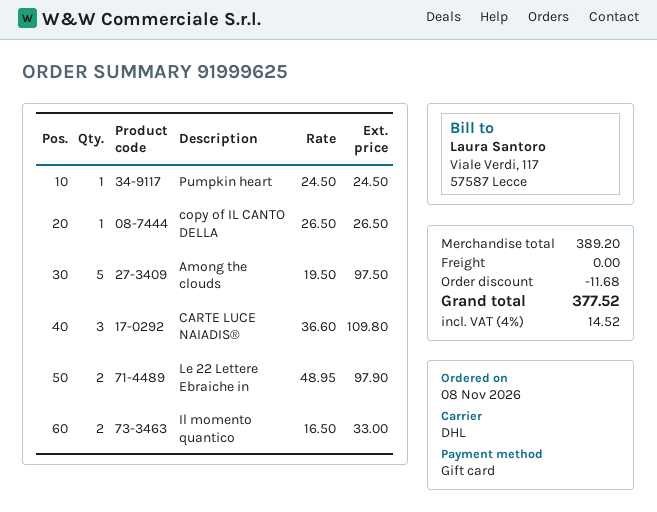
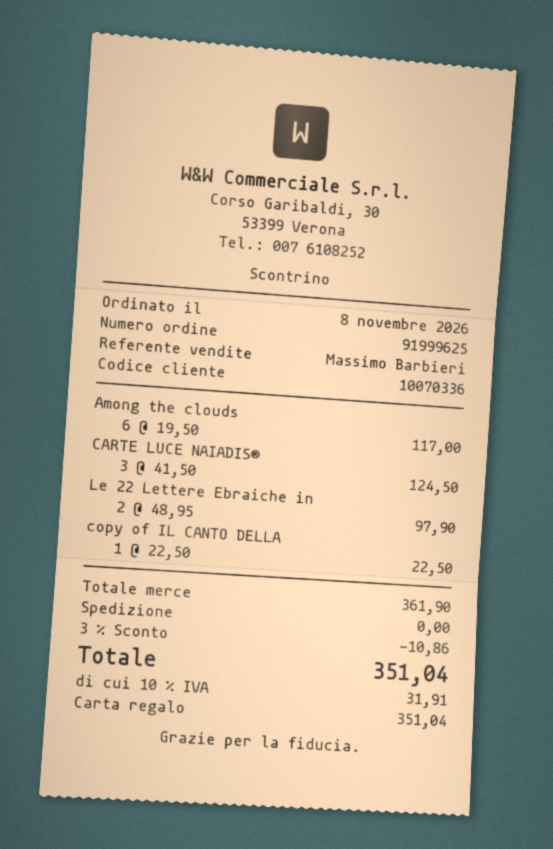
Pumpkin heart: 1 x 24.50 = 24.50 -> none
copy of IL CANTO DELLA: 1 x 26.50 = 26.50 -> 1 x 22.50 = 22.50
Among the clouds: 5 x 19.50 = 97.50 -> 6 x 19.50 = 117.00
CARTE LUCE NAIADIS®: 3 x 36.60 = 109.80 -> 3 x 41.50 = 124.50
Il momento quantico: 2 x 16.50 = 33.00 -> none
subtotal: 389.20 -> 361.90
discount: 11.68 -> 10.86
tax: 4% = 14.52 -> 10% = 31.91
total: 377.52 -> 351.04

